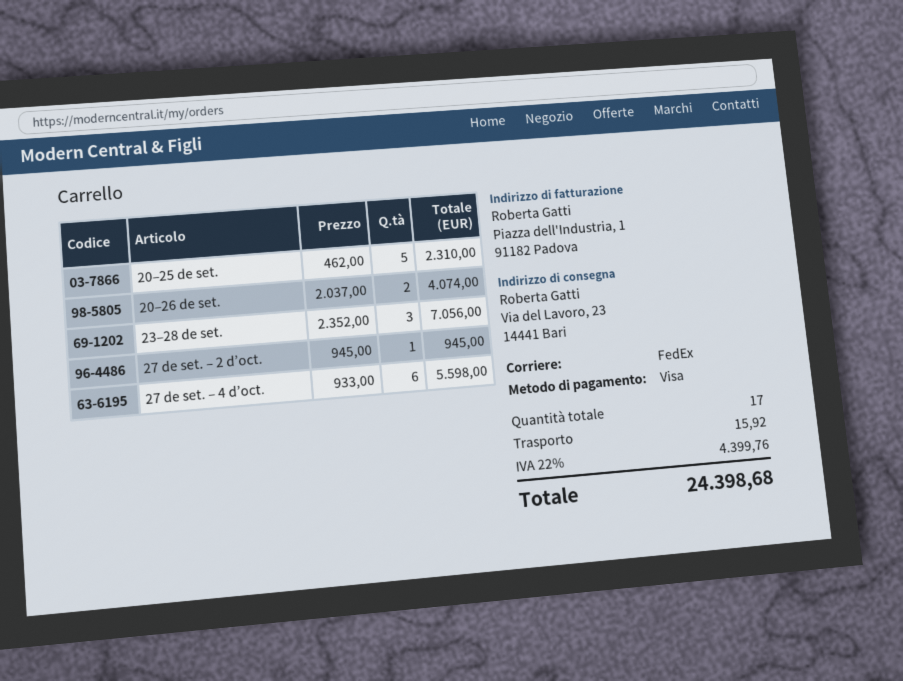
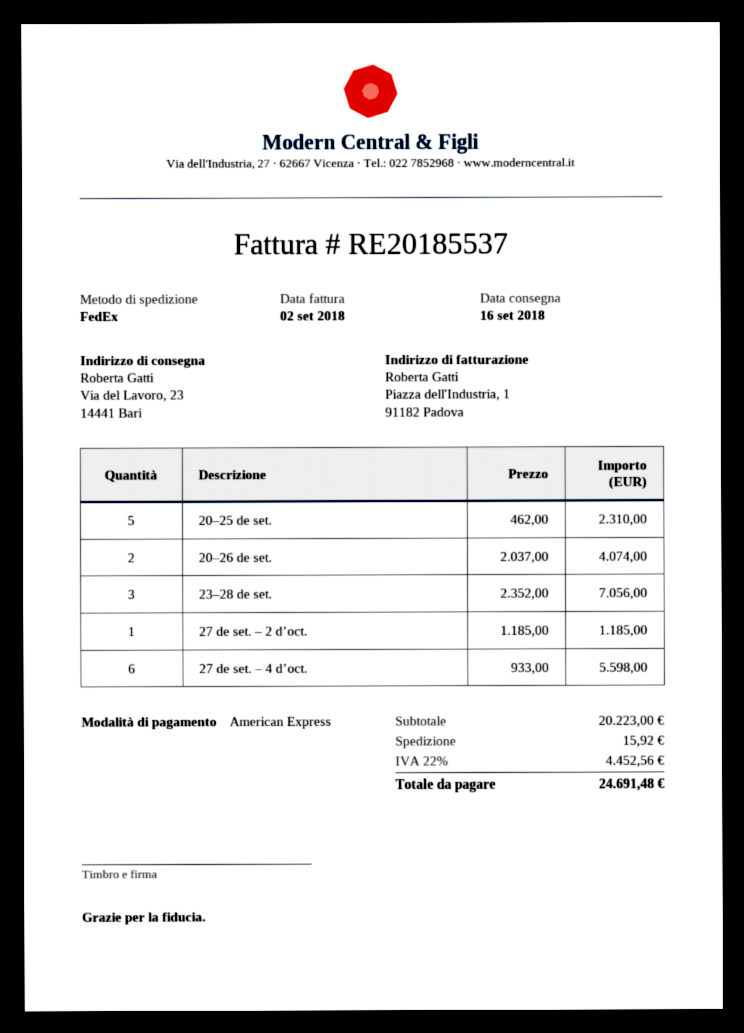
payment method: Visa -> American Express
27 de set. – 2 d’oct.: 1 x 945.00 = 945.00 -> 1 x 1185.00 = 1185.00
tax: 22% = 4399.76 -> 22% = 4452.56
total: 24398.68 -> 24691.48

